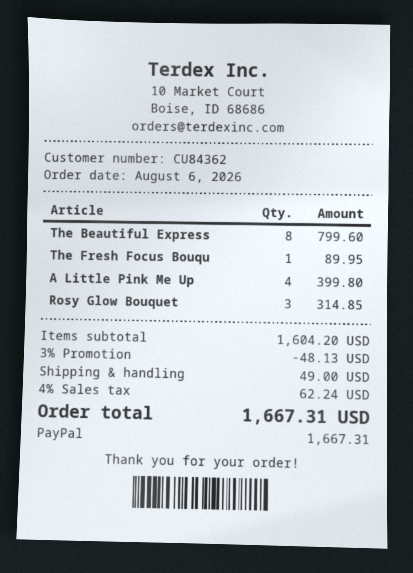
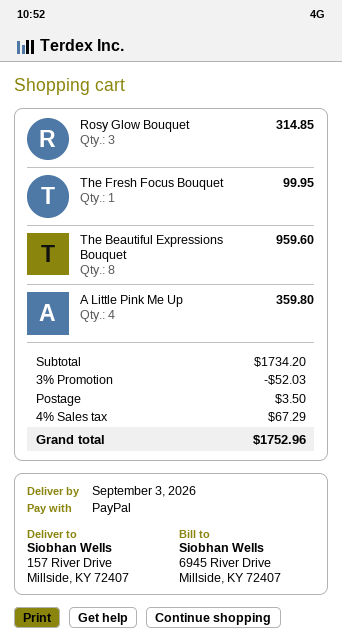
The Beautiful Express: 8 for 799.60 -> 8 for 959.60
The Fresh Focus Bouqu: 1 for 89.95 -> 1 for 99.95
A Little Pink Me Up: 4 for 399.80 -> 4 for 359.80
subtotal: 1604.20 -> 1734.20
discount: 3% = 48.13 -> 3% = 52.03
shipping: 49.00 -> 3.50
tax: 4% = 62.24 -> 4% = 67.29
total: 1667.31 -> 1752.96

